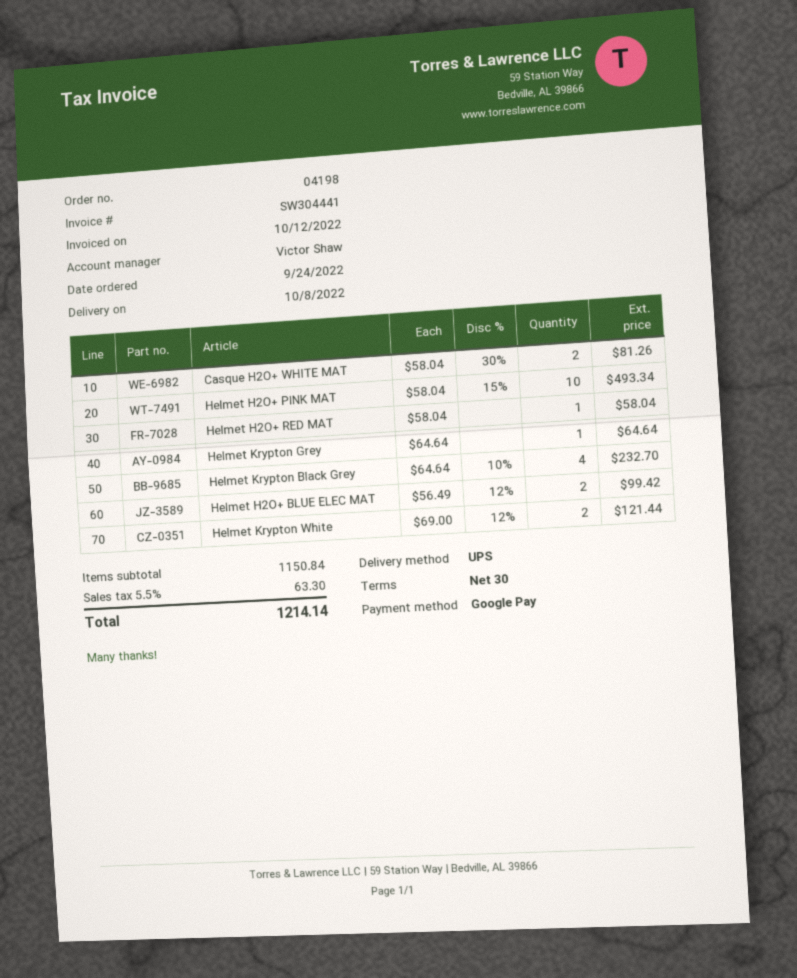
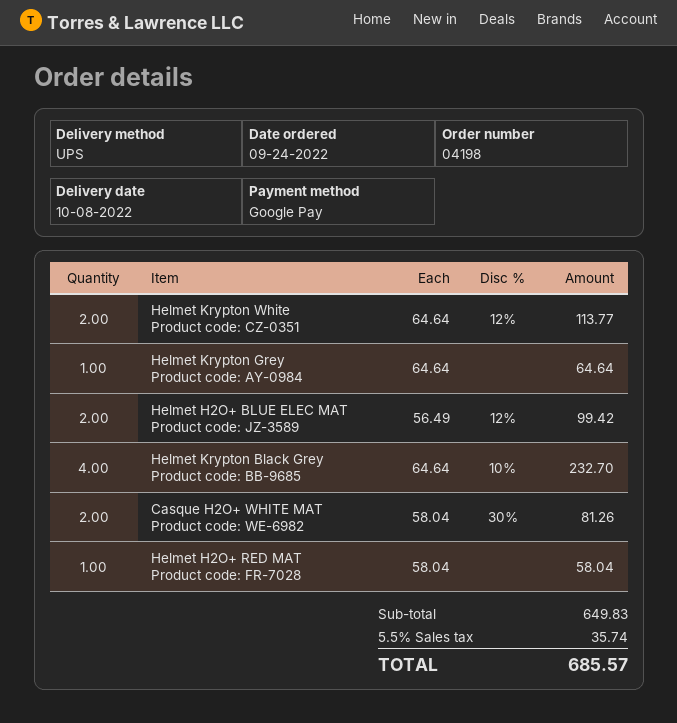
Helmet H2O+ PINK MAT: 10 x 58.04 - 15% = 493.34 -> none
Helmet Krypton White: 2 x 69.00 - 12% = 121.44 -> 2 x 64.64 - 12% = 113.77
subtotal: 1150.84 -> 649.83
tax: 5.5% = 63.30 -> 5.5% = 35.74
total: 1214.14 -> 685.57

